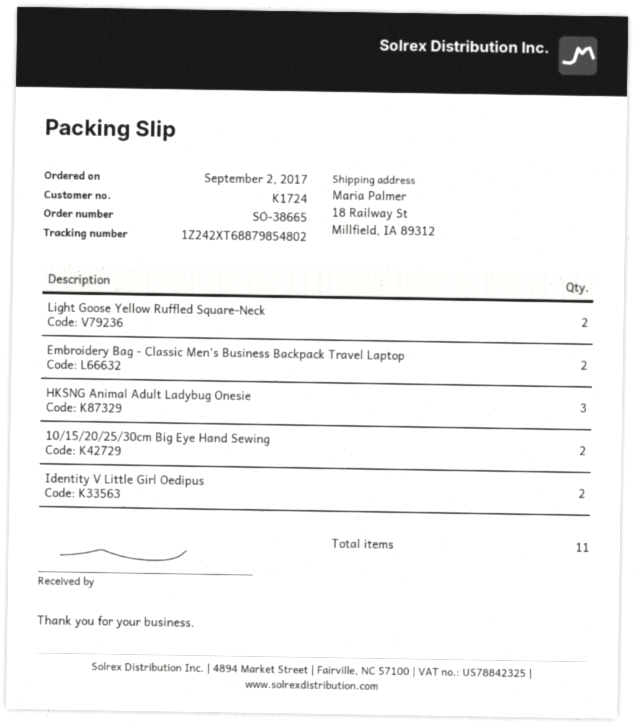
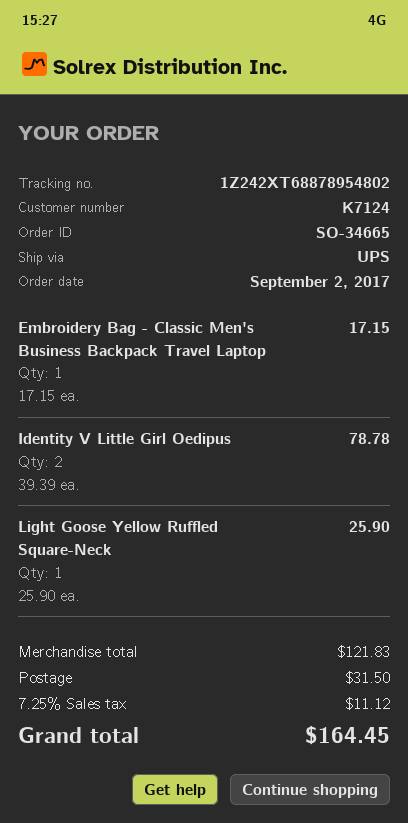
order number: SO-38665 -> SO-34665
customer number: K1724 -> K7124
tracking number: 1Z242XT68879854802 -> 1Z242XT68878954802
Light Goose Yellow Ruffled Square-Neck: 2 -> 1
Embroidery Bag - Classic Men's Business Backpack Travel Laptop: 2 -> 1
HKSNG Animal Adult Ladybug Onesie: 3 -> none
10/15/20/25/30cm Big Eye Hand Sewing: 2 -> none

